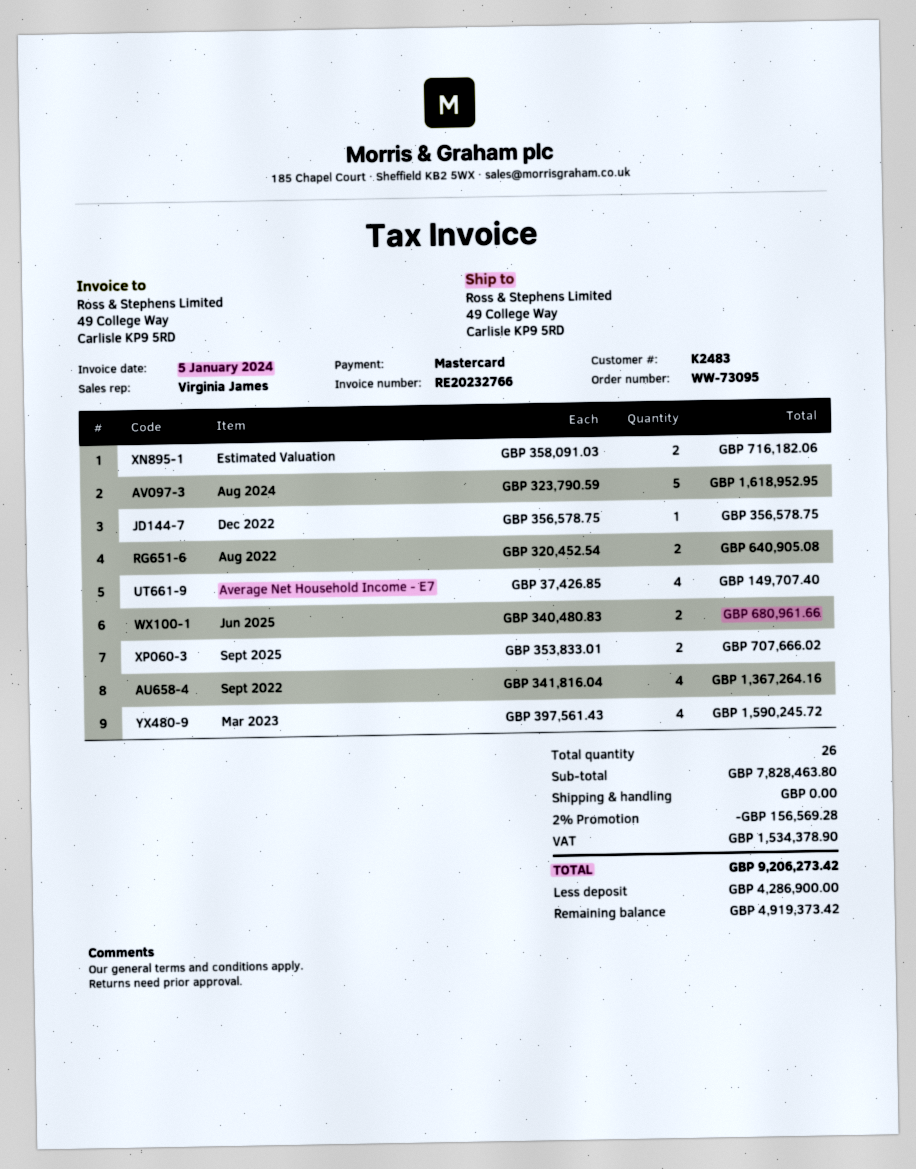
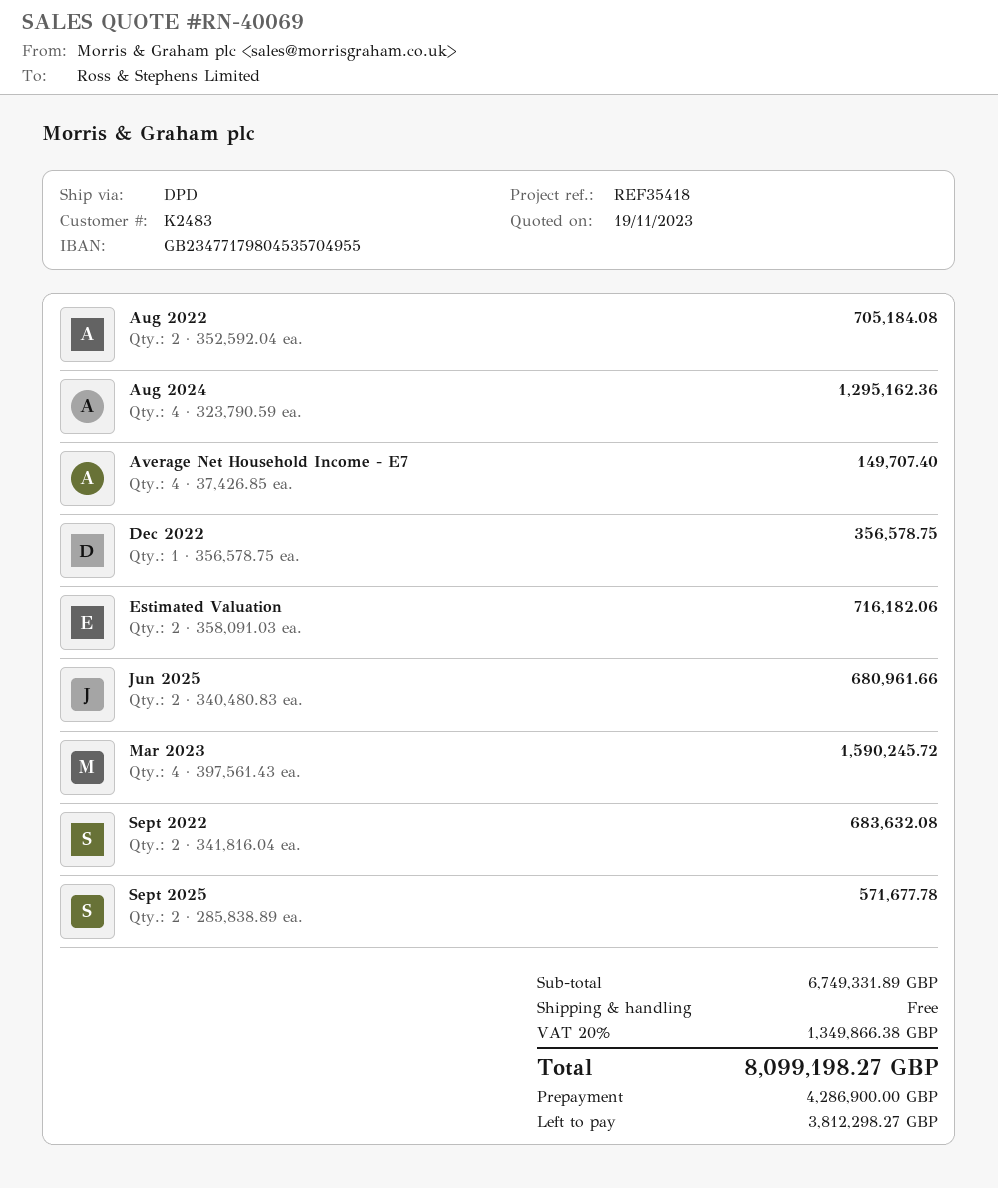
Aug 2024: 5 x 323790.59 = 1618952.95 -> 4 x 323790.59 = 1295162.36
Aug 2022: 2 x 320452.54 = 640905.08 -> 2 x 352592.04 = 705184.08
Sept 2025: 2 x 353833.01 = 707666.02 -> 2 x 285838.89 = 571677.78
Sept 2022: 4 x 341816.04 = 1367264.16 -> 2 x 341816.04 = 683632.08
subtotal: 7828463.80 -> 6749331.89
discount: 2% = 156569.28 -> none
tax: 1534378.90 -> 1349866.38
total: 9206273.42 -> 8099198.27
balance: 4919373.42 -> 3812298.27

